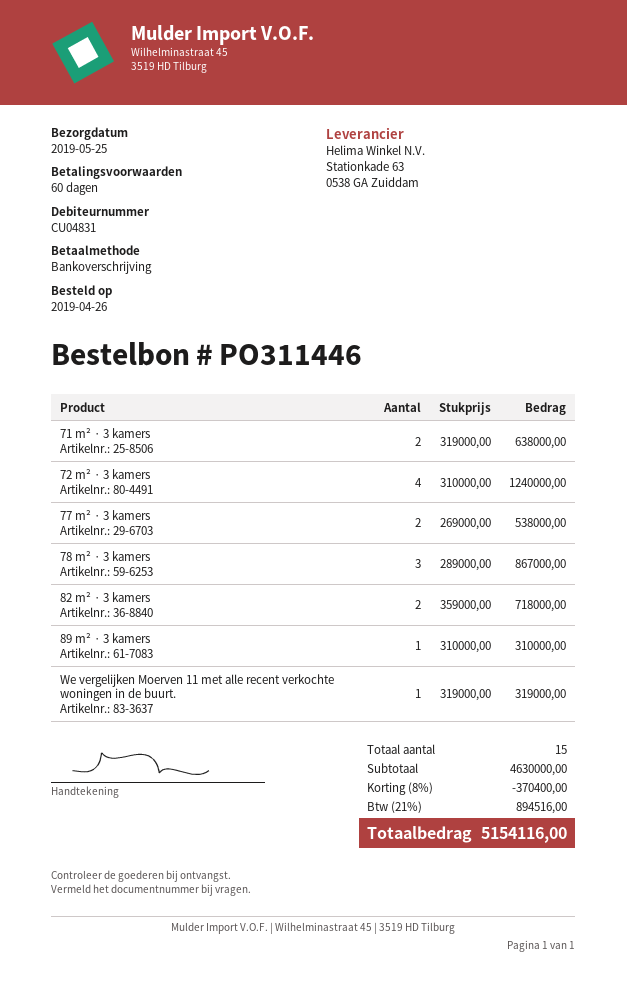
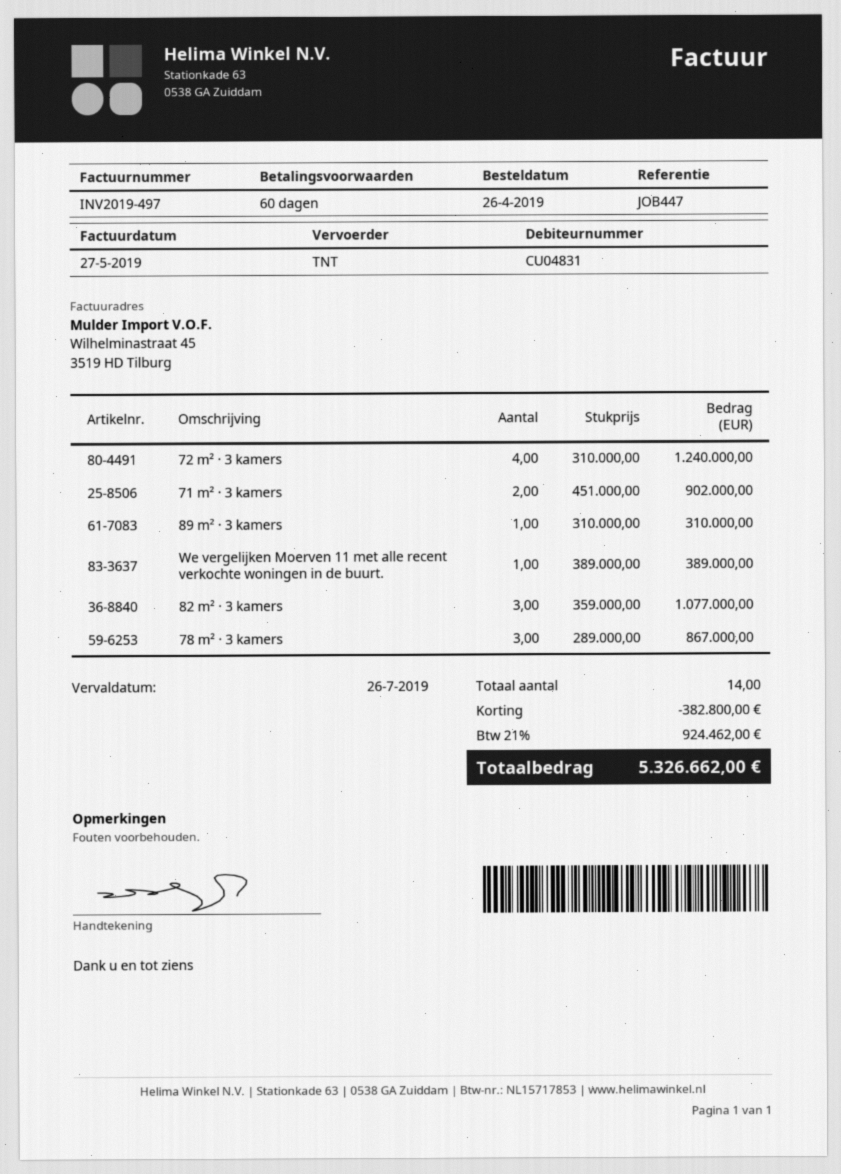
71 m² · 3 kamers: 2 x 319000.00 = 638000.00 -> 2 x 451000.00 = 902000.00
77 m² · 3 kamers: 2 x 269000.00 = 538000.00 -> none
82 m² · 3 kamers: 2 x 359000.00 = 718000.00 -> 3 x 359000.00 = 1077000.00
We vergelijken Moerven 11 met alle recent verkochte woningen in de buurt.: 1 x 319000.00 = 319000.00 -> 1 x 389000.00 = 389000.00
total quantity: 15 -> 14
discount: 370400.00 -> 382800.00
tax: 21% = 894516.00 -> 21% = 924462.00
total: 5154116.00 -> 5326662.00

